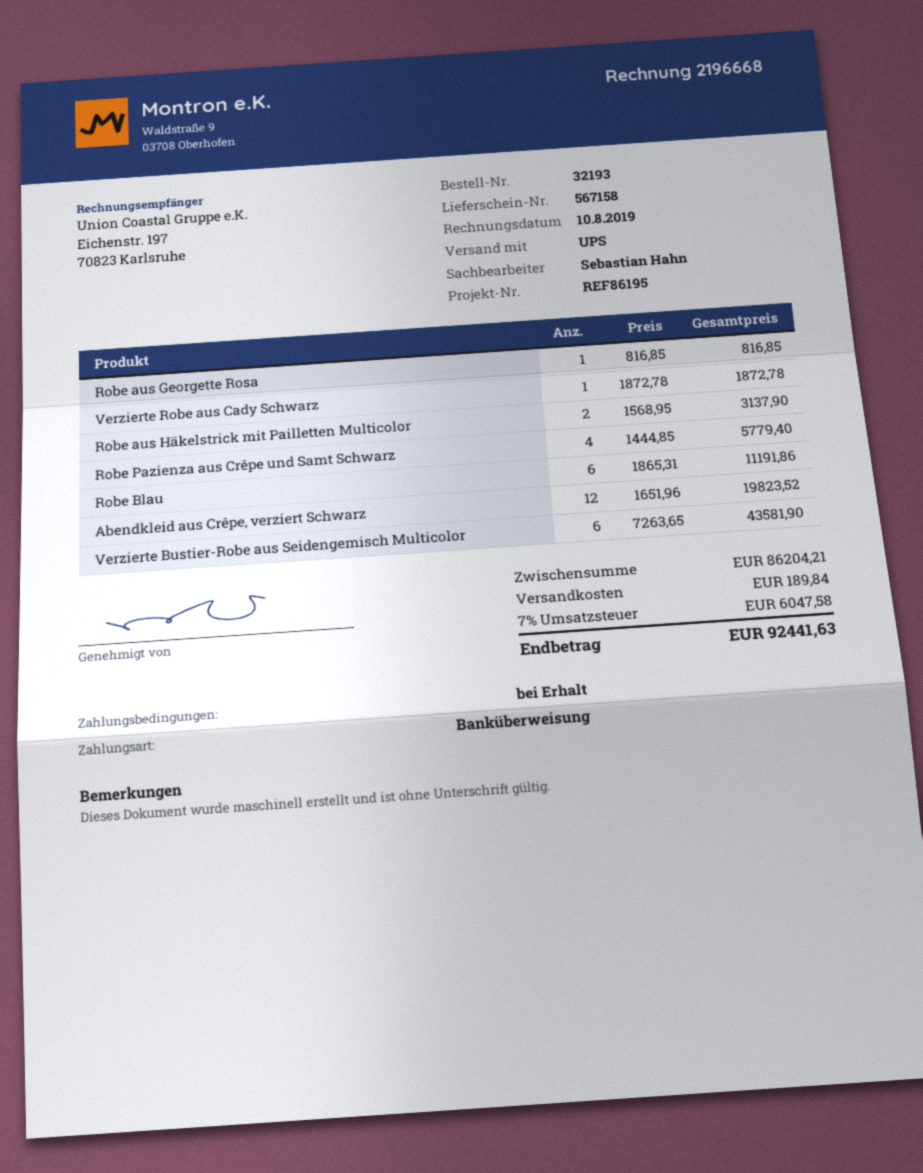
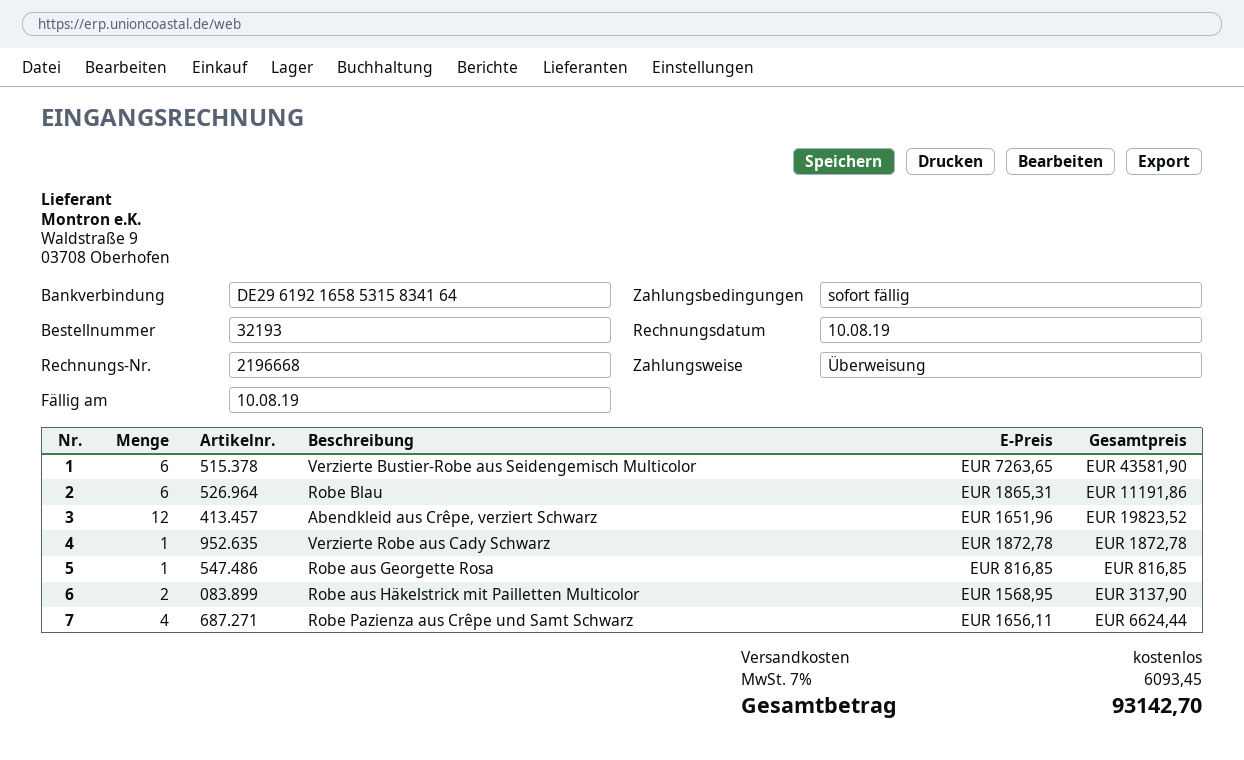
Robe Pazienza aus Crêpe und Samt Schwarz: 4 x 1444.85 = 5779.40 -> 4 x 1656.11 = 6624.44
shipping: 189.84 -> 0.00
tax: 7% = 6047.58 -> 7% = 6093.45
total: 92441.63 -> 93142.70

